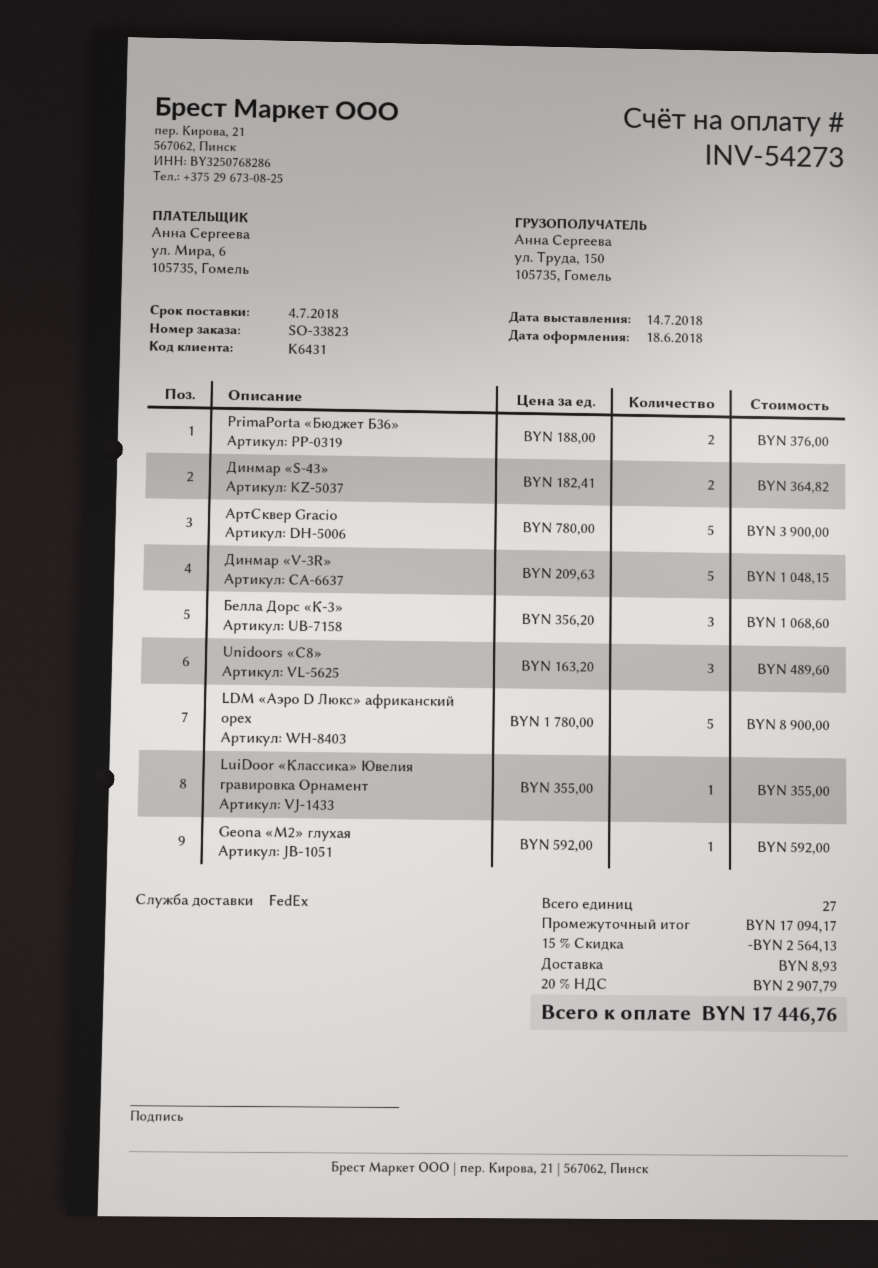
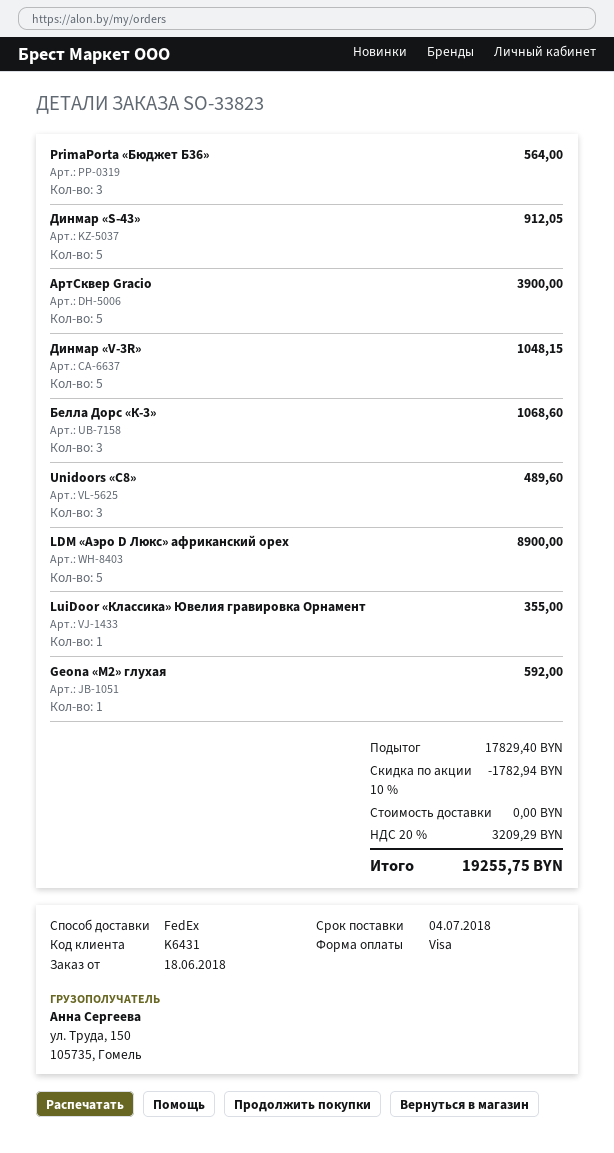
PrimaPorta «Бюджет Б36»: 2 for 376.00 -> 3 for 564.00
Динмар «S-43»: 2 for 364.82 -> 5 for 912.05
subtotal: 17094.17 -> 17829.40
discount: 15% = 2564.13 -> 10% = 1782.94
shipping: 8.93 -> 0.00
tax: 20% = 2907.79 -> 20% = 3209.29
total: 17446.76 -> 19255.75

